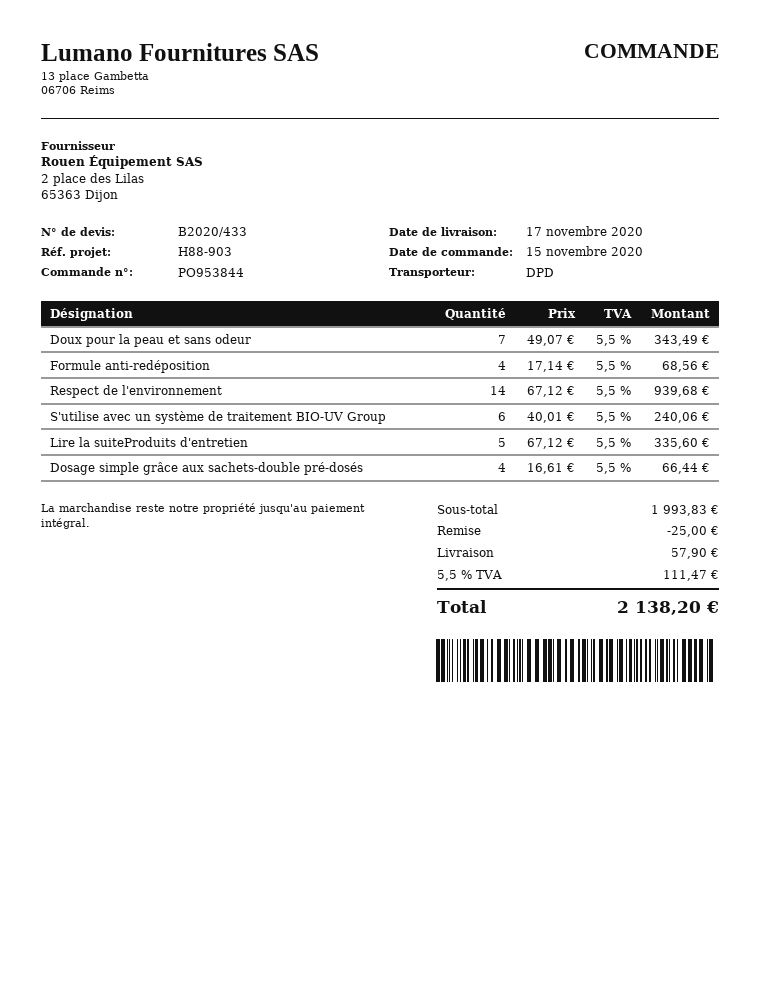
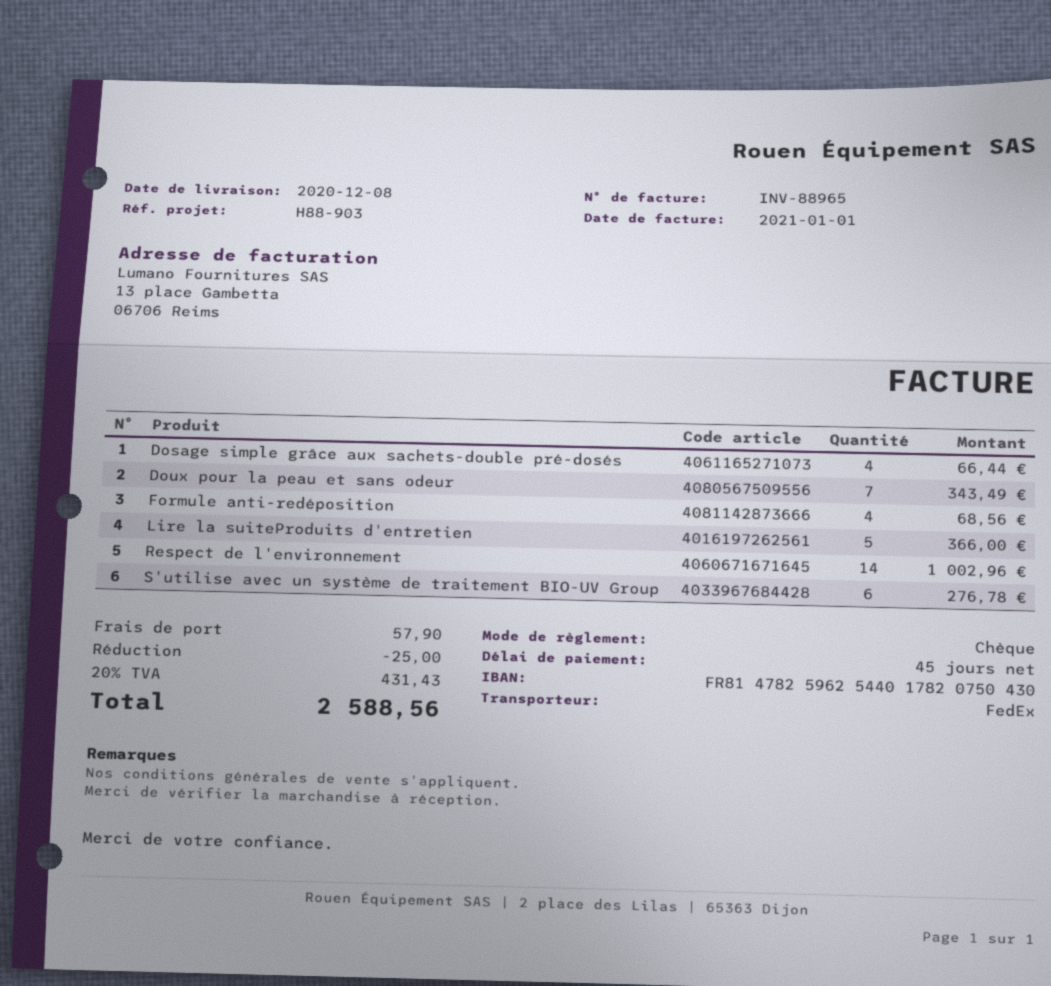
delivery date: 2020-11-17 -> 2020-12-08
shipping method: DPD -> FedEx
Respect de l'environnement: 14 for 939.68 -> 14 for 1002.96
S'utilise avec un système de traitement BIO-UV Group: 6 for 240.06 -> 6 for 276.78
Lire la suiteProduits d'entretien: 5 for 335.60 -> 5 for 366.00
tax: 5.5% = 111.47 -> 20% = 431.43
total: 2138.20 -> 2588.56

